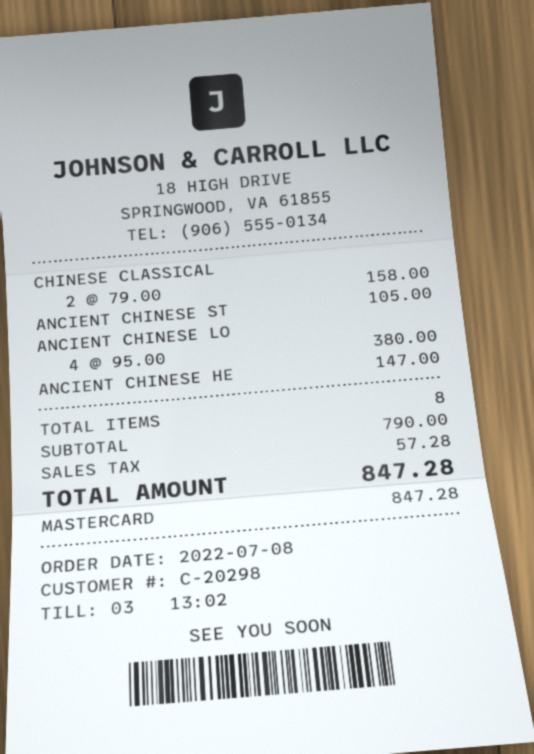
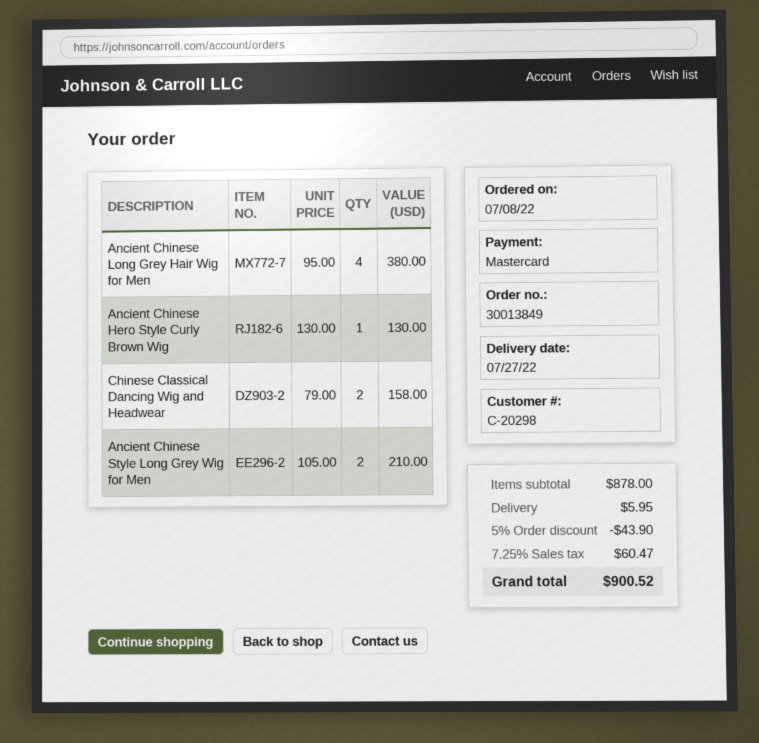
ANCIENT CHINESE ST: 1 x 105.00 = 105.00 -> 2 x 105.00 = 210.00
ANCIENT CHINESE HE: 1 x 147.00 = 147.00 -> 1 x 130.00 = 130.00
subtotal: 790.00 -> 878.00
discount: none -> 5% = 43.90
shipping: none -> 5.95
tax: 57.28 -> 60.47
total: 847.28 -> 900.52

